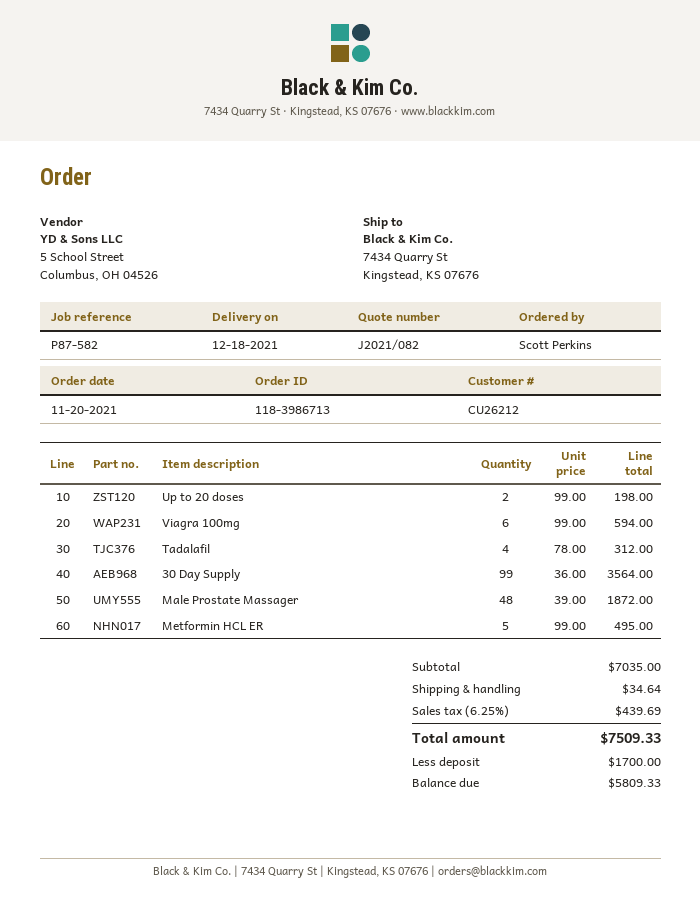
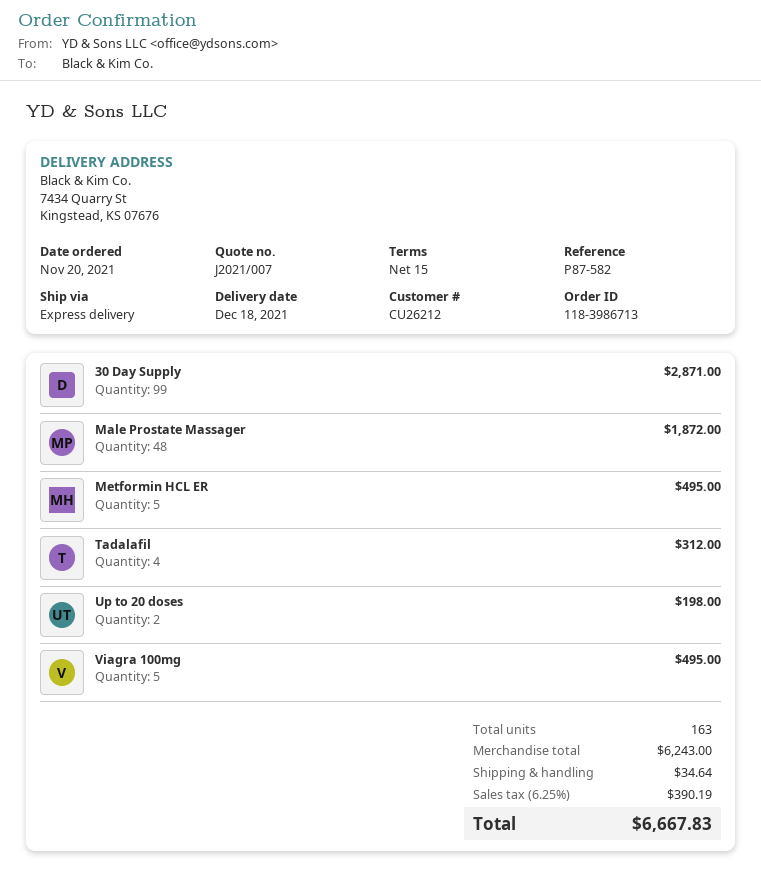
quote number: J2021/082 -> J2021/007
Viagra 100mg: 6 for 594.00 -> 5 for 495.00
30 Day Supply: 99 for 3564.00 -> 99 for 2871.00
subtotal: 7035.00 -> 6243.00
tax: 6.25% = 439.69 -> 6.25% = 390.19
total: 7509.33 -> 6667.83

